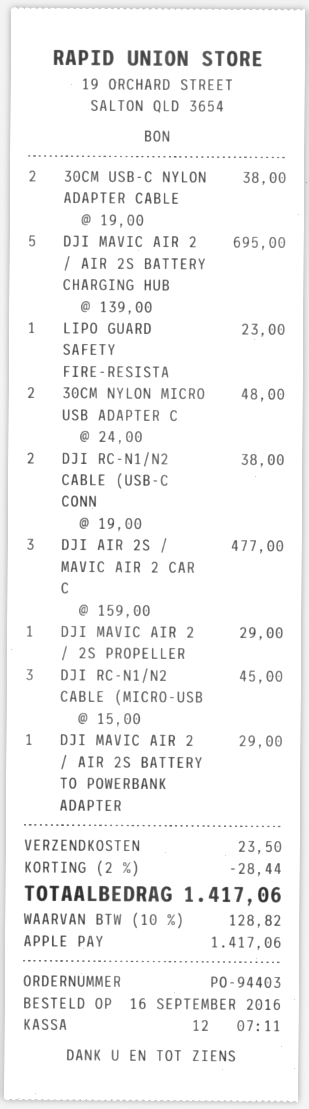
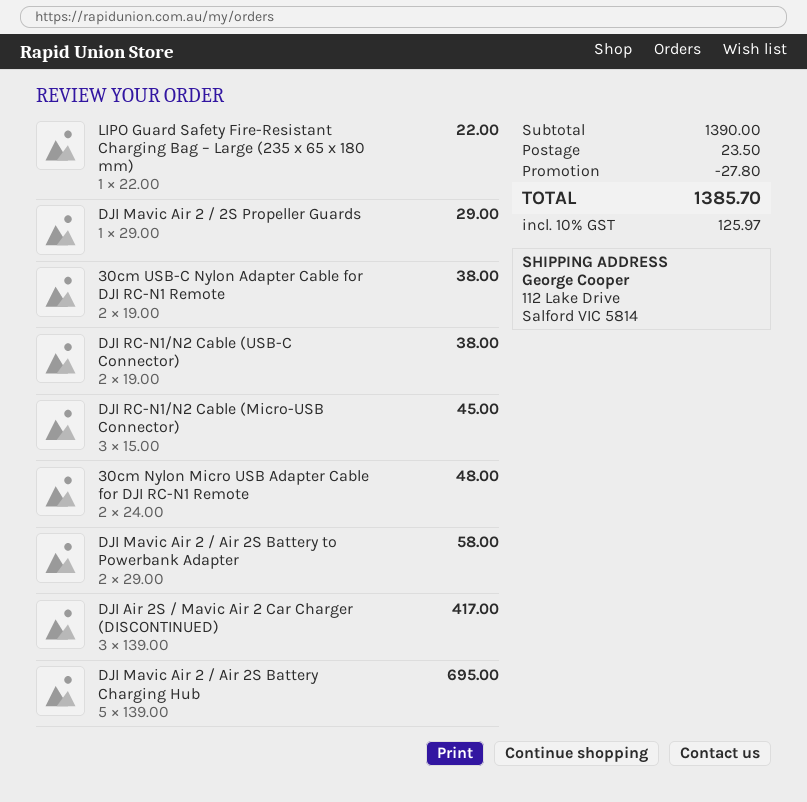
LIPO GUARD SAFETY FIRE-RESISTA: 1 x 23.00 = 23.00 -> 1 x 22.00 = 22.00
DJI AIR 2S / MAVIC AIR 2 CAR C: 3 x 159.00 = 477.00 -> 3 x 139.00 = 417.00
DJI MAVIC AIR 2 / AIR 2S BATTERY TO POWERBANK ADAPTER: 1 x 29.00 = 29.00 -> 2 x 29.00 = 58.00
discount: 28.44 -> 27.80
tax: 10% = 128.82 -> 10% = 125.97
total: 1417.06 -> 1385.70

